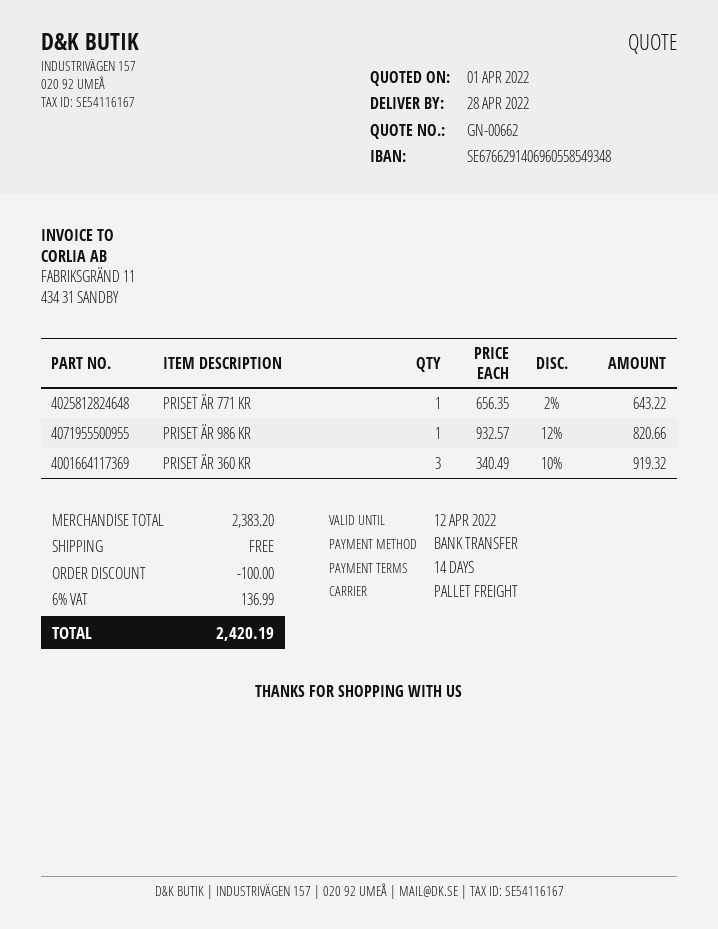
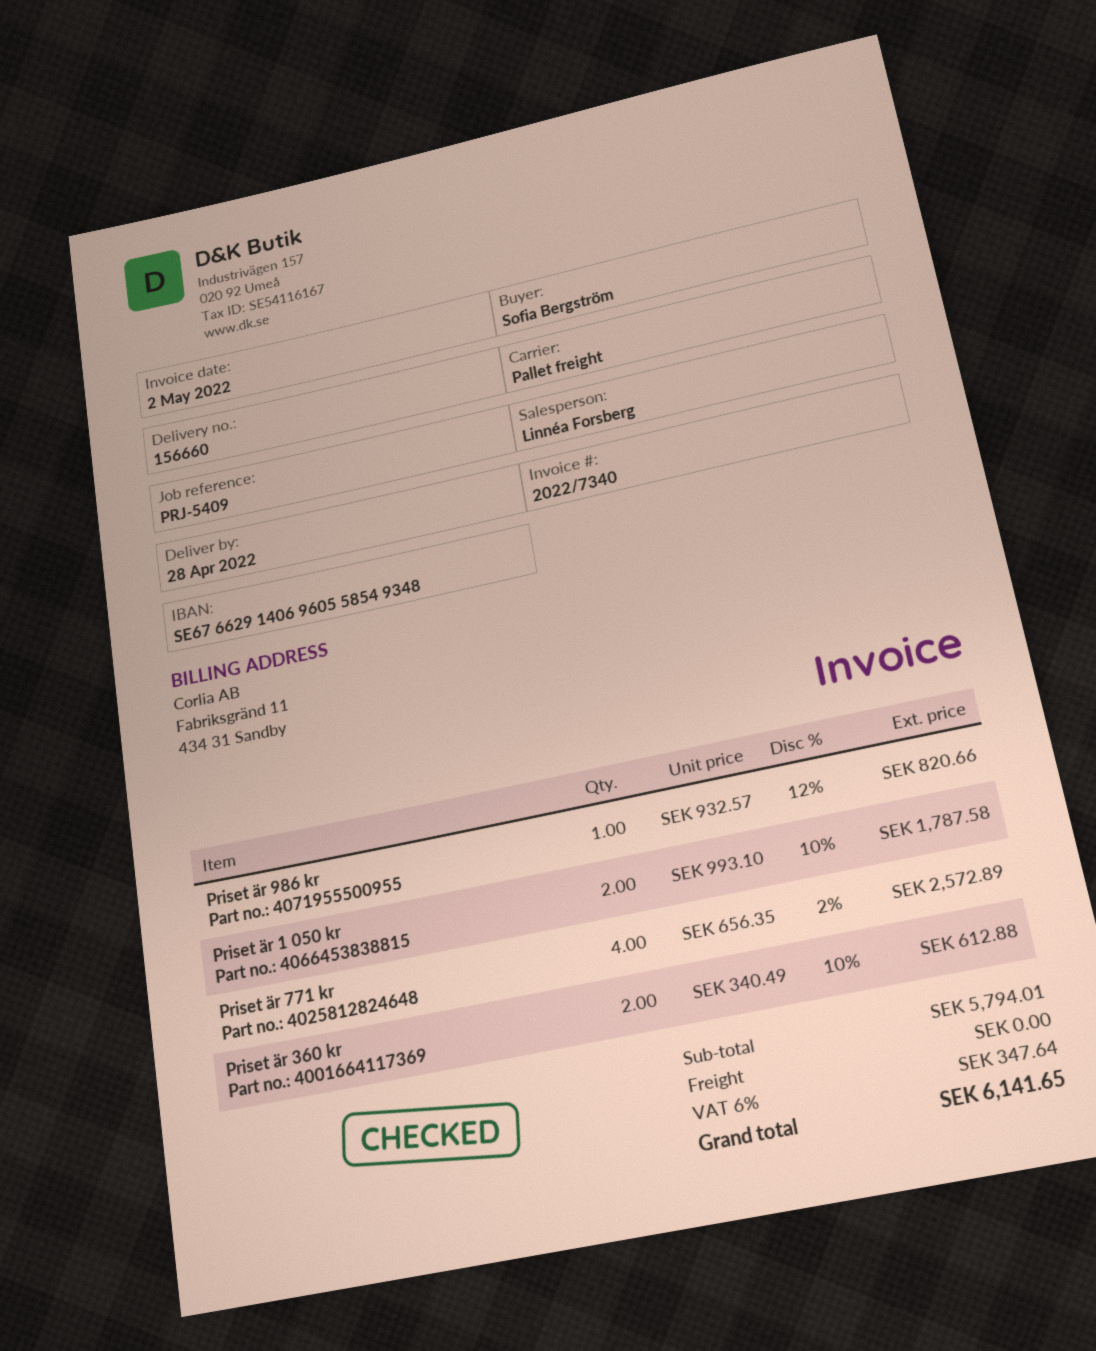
PRISET ÄR 771 KR: 1 x 656.35 - 2% = 643.22 -> 4 x 656.35 - 2% = 2572.89
PRISET ÄR 360 KR: 3 x 340.49 - 10% = 919.32 -> 2 x 340.49 - 10% = 612.88
Priset är 1 050 kr: none -> 2 x 993.10 - 10% = 1787.58
subtotal: 2383.20 -> 5794.01
discount: 100.00 -> none
tax: 6% = 136.99 -> 6% = 347.64
total: 2420.19 -> 6141.65

